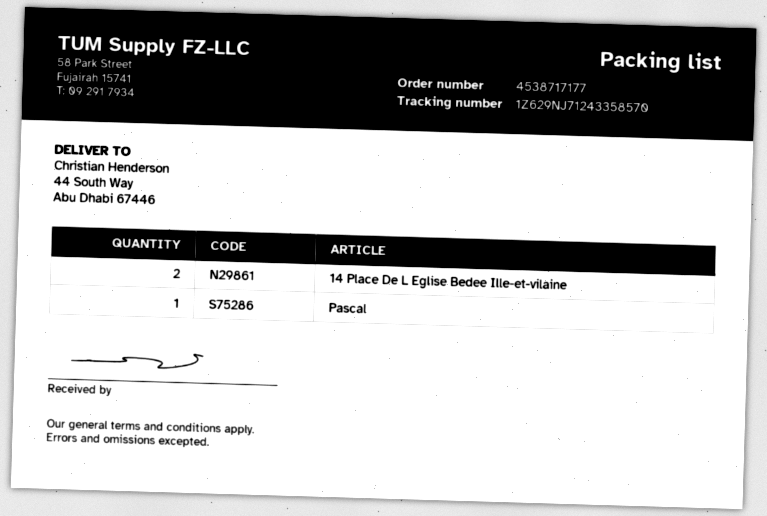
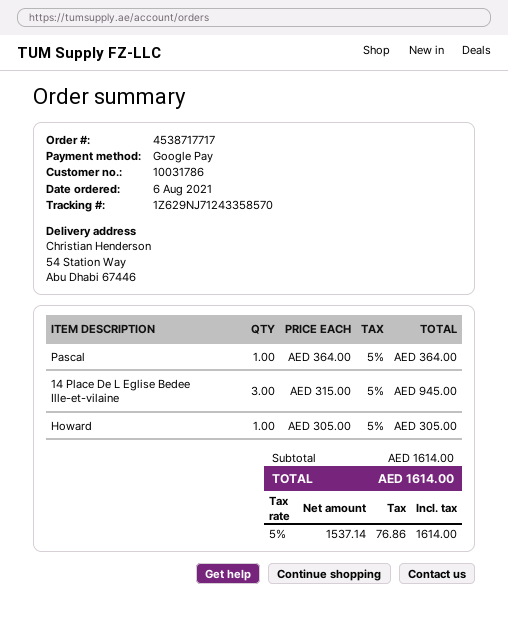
order number: 4538717177 -> 4538717717
ship to: 44 South Way, Abu Dhabi 67446 -> 54 Station Way, Abu Dhabi 67446
14 Place De L Eglise Bedee Ille-et-vilaine: 2 -> 3
Howard: none -> 1

